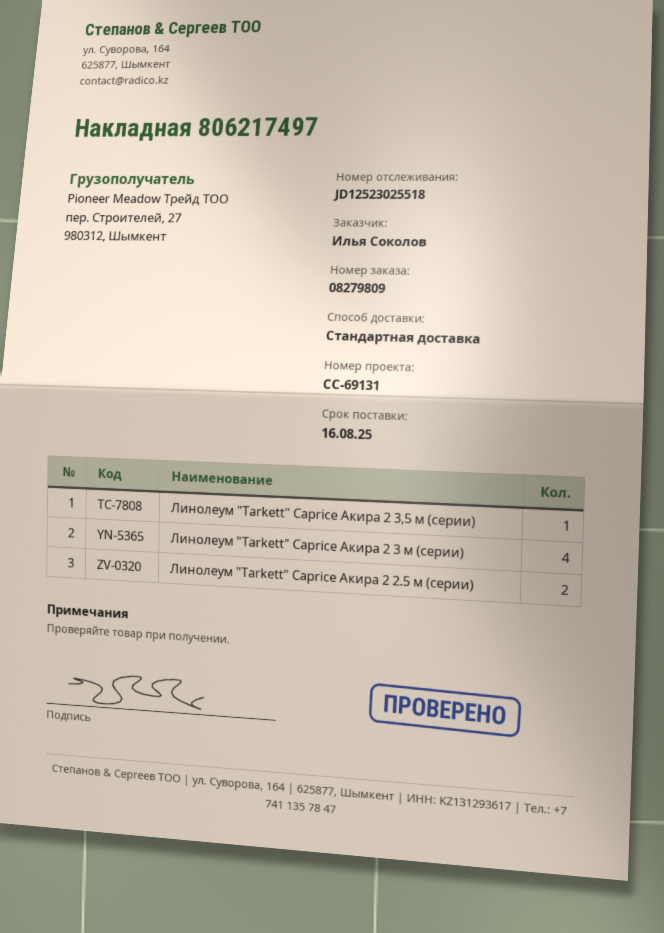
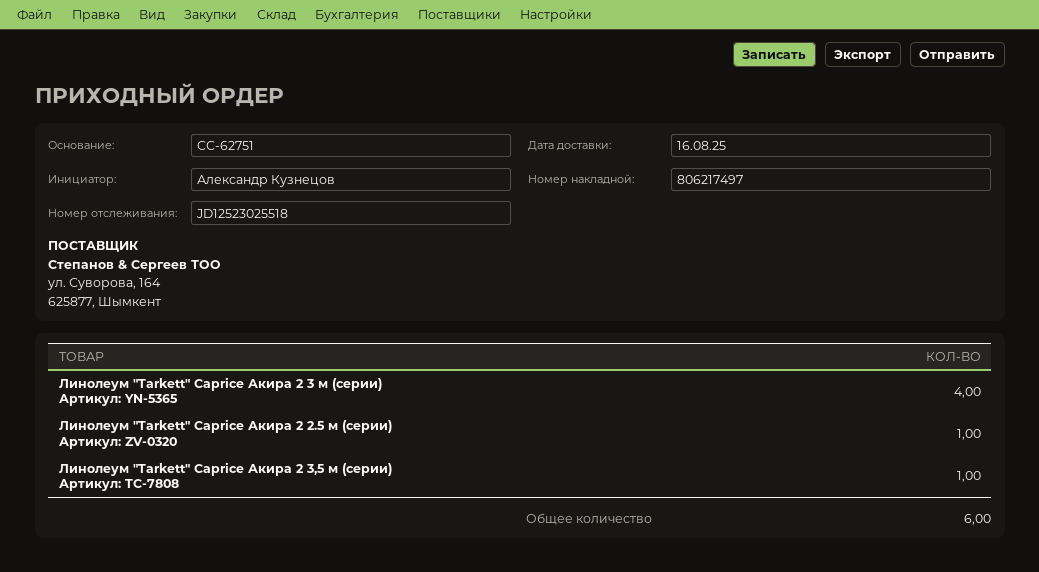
reference: CC-69131 -> CC-62751
ordered by: Илья Соколов -> Александр Кузнецов
Линолеум "Tarkett" Caprice Акира 2 2.5 м (серии): 2 -> 1

